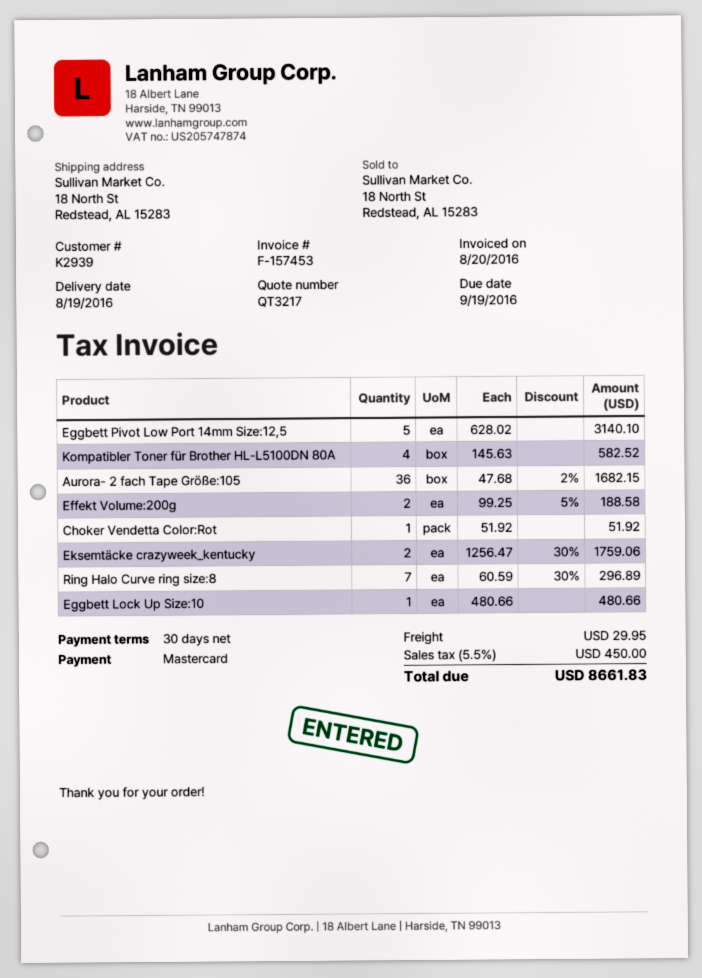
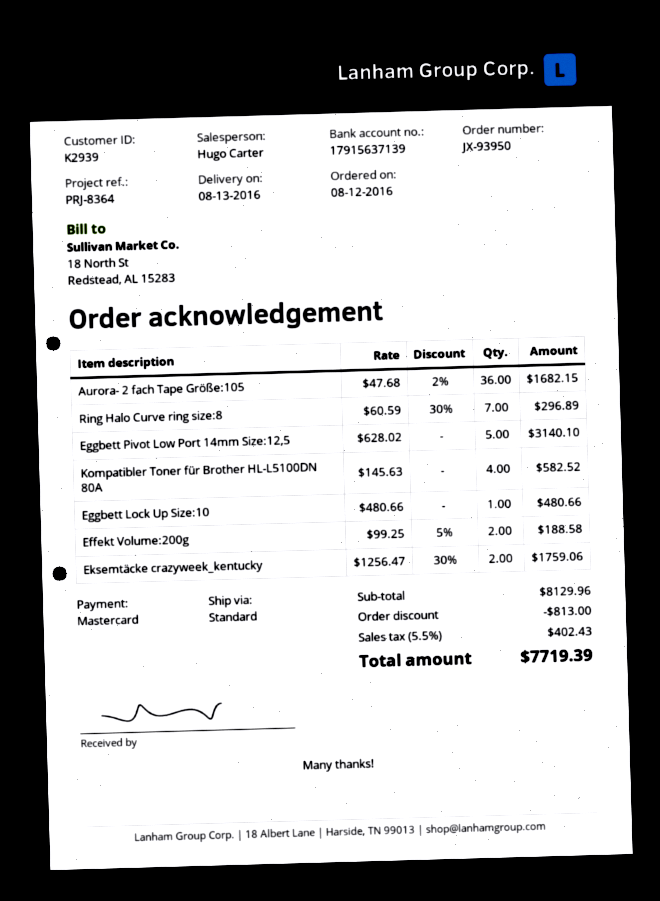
delivery date: 2016-08-19 -> 2016-08-13
Choker Vendetta Color:Rot: 1 x 51.92 = 51.92 -> none
discount: none -> 813.00
shipping: 29.95 -> none
tax: 5.5% = 450.00 -> 5.5% = 402.43
total: 8661.83 -> 7719.39

